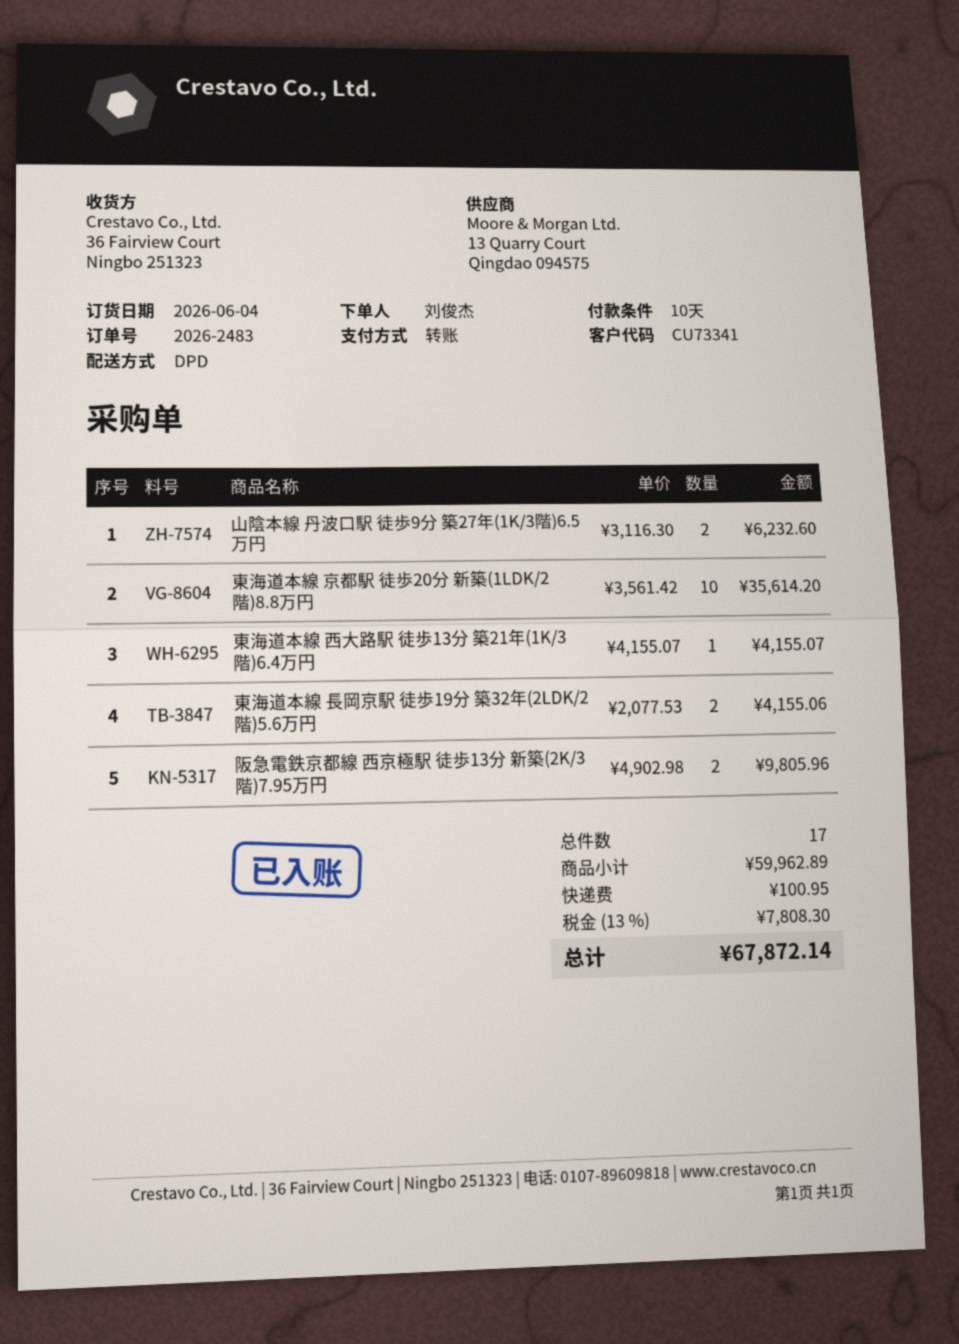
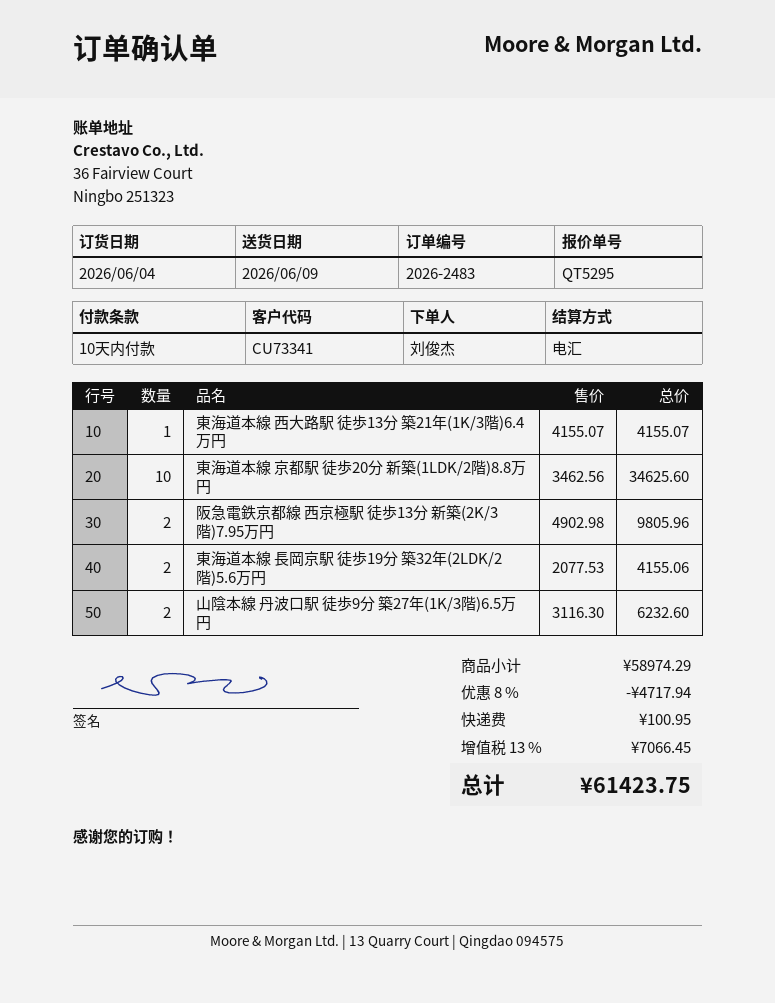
東海道本線 京都駅 徒歩20分 新築(1LDK/2階)8.8万円: 10 x 3561.42 = 35614.20 -> 10 x 3462.56 = 34625.60
subtotal: 59962.89 -> 58974.29
discount: none -> 8% = 4717.94
tax: 13% = 7808.30 -> 13% = 7066.45
total: 67872.14 -> 61423.75

